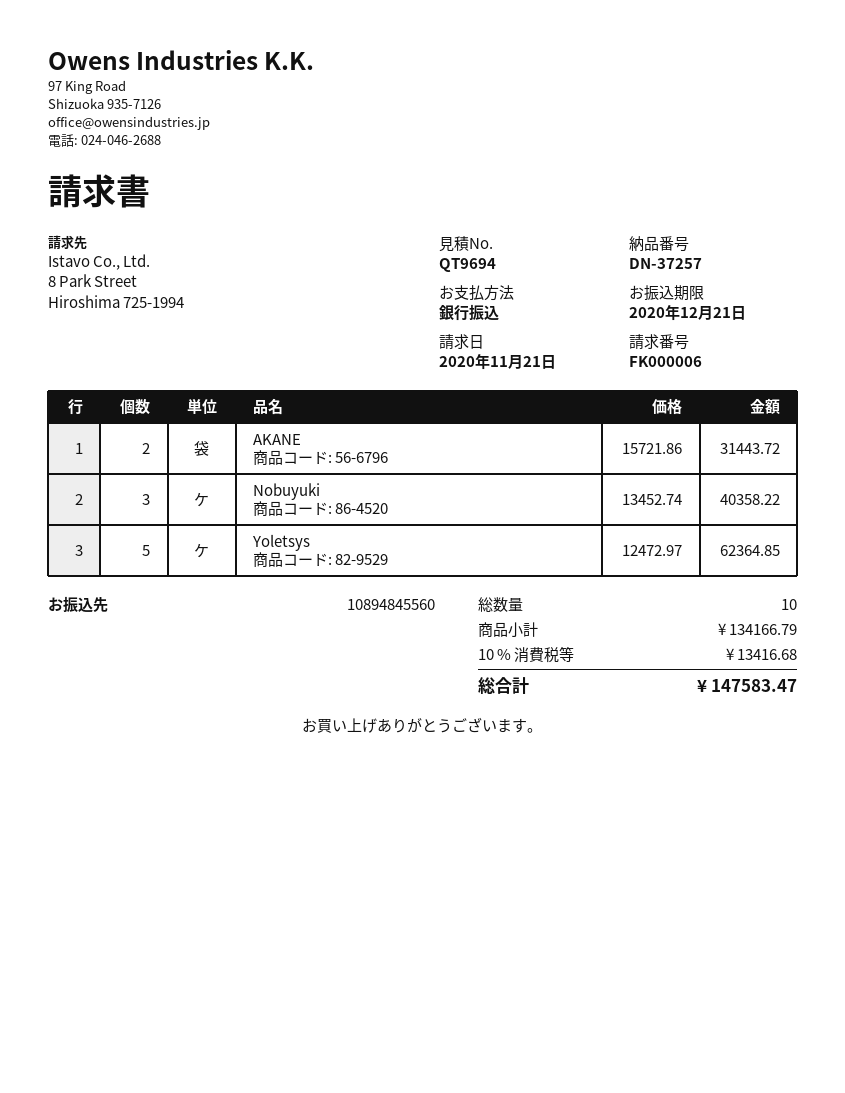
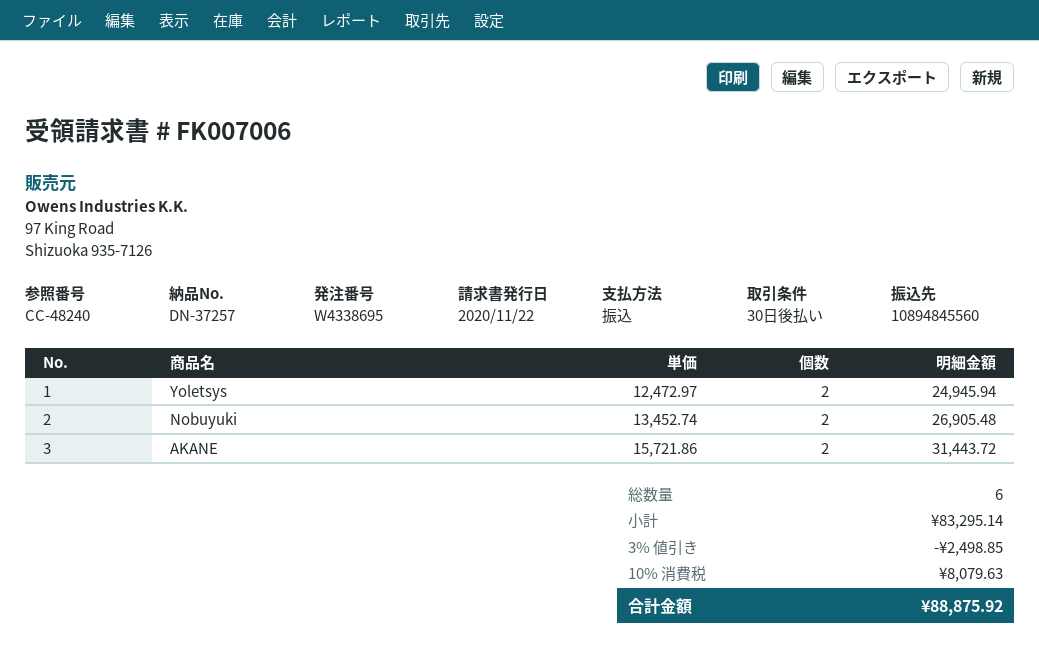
invoice number: FK000006 -> FK007006
invoice date: 2020-11-21 -> 2020-11-22
Nobuyuki: 3 x 13452.74 = 40358.22 -> 2 x 13452.74 = 26905.48
Yoletsys: 5 x 12472.97 = 62364.85 -> 2 x 12472.97 = 24945.94
total quantity: 10 -> 6
subtotal: 134166.79 -> 83295.14
discount: none -> 3% = 2498.85
tax: 10% = 13416.68 -> 10% = 8079.63
total: 147583.47 -> 88875.92

